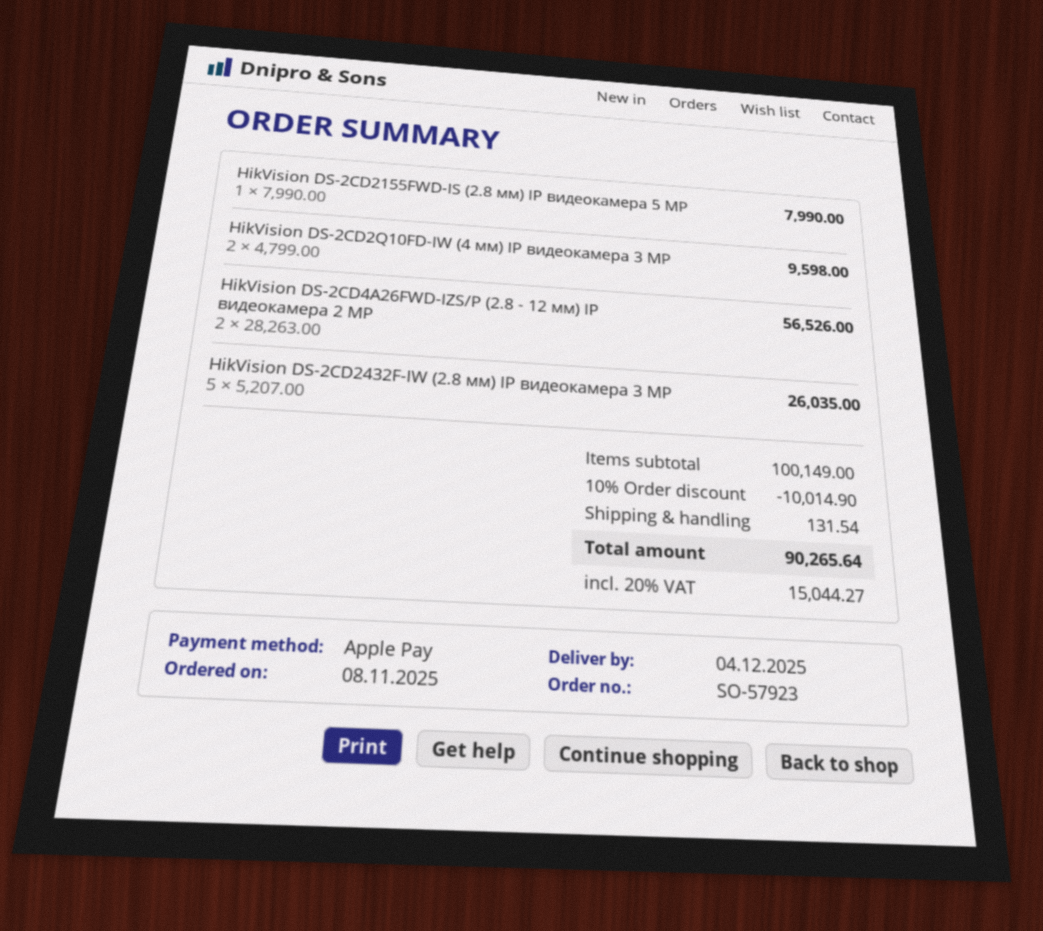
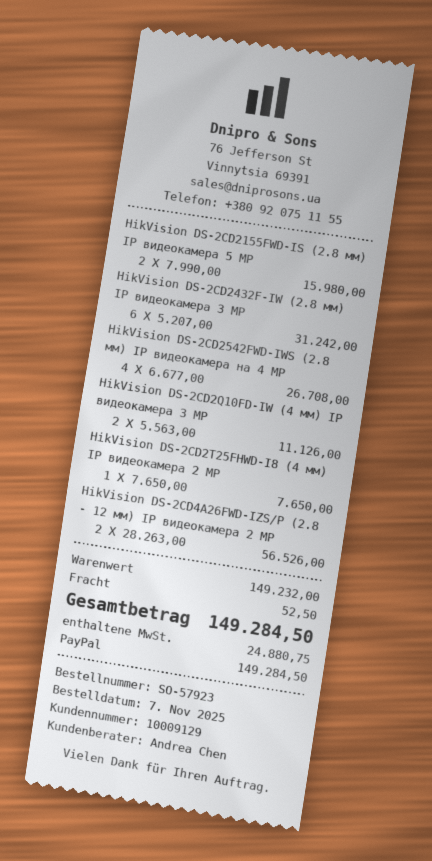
order date: 2025-11-08 -> 2025-11-07
payment method: Apple Pay -> PayPal
HikVision DS-2CD2155FWD-IS (2.8 мм) IP видеокамера 5 MP: 1 x 7990.00 = 7990.00 -> 2 x 7990.00 = 15980.00
HikVision DS-2CD2Q10FD-IW (4 мм) IP видеокамера 3 MP: 2 x 4799.00 = 9598.00 -> 2 x 5563.00 = 11126.00
HikVision DS-2CD2432F-IW (2.8 мм) IP видеокамера 3 MP: 5 x 5207.00 = 26035.00 -> 6 x 5207.00 = 31242.00
HikVision DS-2CD2542FWD-IWS (2.8 мм) IP видеокамера на 4 MP: none -> 4 x 6677.00 = 26708.00
HikVision DS-2CD2T25FHWD-I8 (4 мм) IP видеокамера 2 MP: none -> 1 x 7650.00 = 7650.00
subtotal: 100149.00 -> 149232.00
discount: 10% = 10014.90 -> none
shipping: 131.54 -> 52.50
tax: 15044.27 -> 24880.75
total: 90265.64 -> 149284.50

